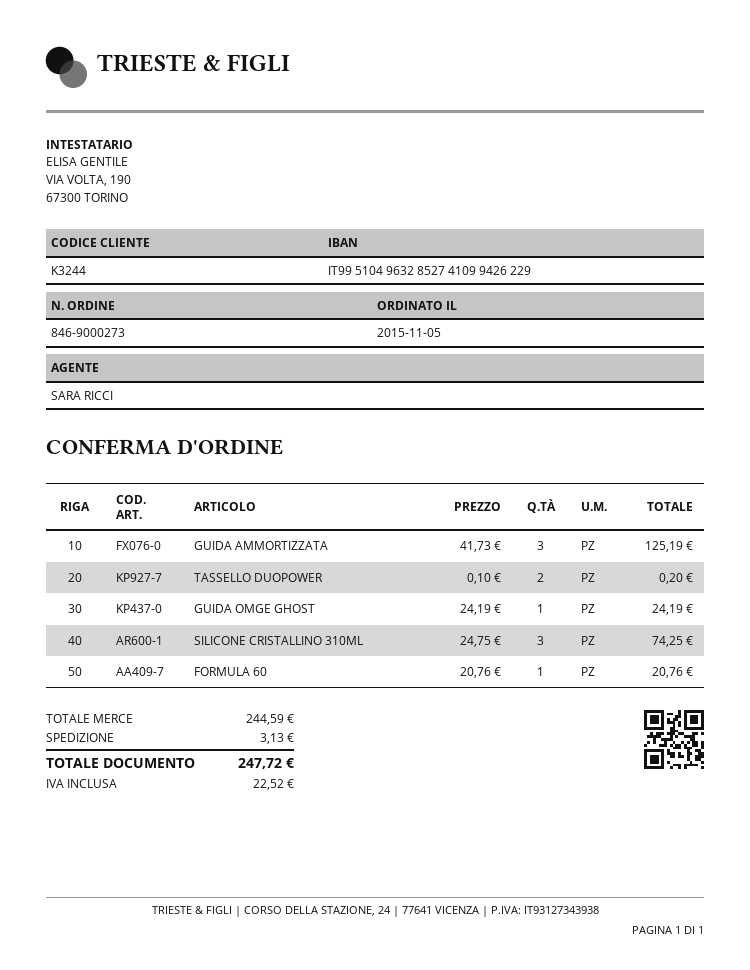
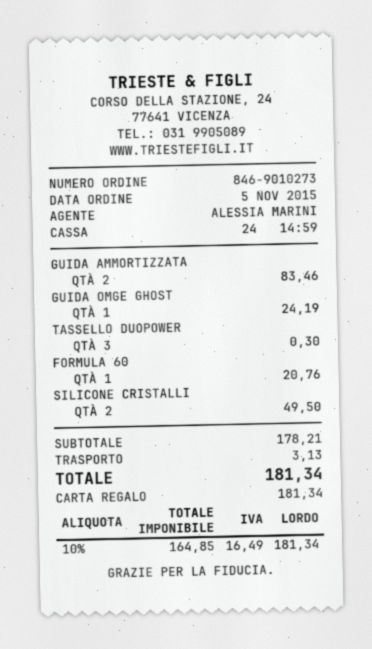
order number: 846-9000273 -> 846-9010273
sales rep: SARA RICCI -> ALESSIA MARINI
GUIDA AMMORTIZZATA: 3 for 125.19 -> 2 for 83.46
TASSELLO DUOPOWER: 2 for 0.20 -> 3 for 0.30
SILICONE CRISTALLINO 310ML: 3 for 74.25 -> 2 for 49.50
subtotal: 244.59 -> 178.21
tax: 22.52 -> 16.49
total: 247.72 -> 181.34

